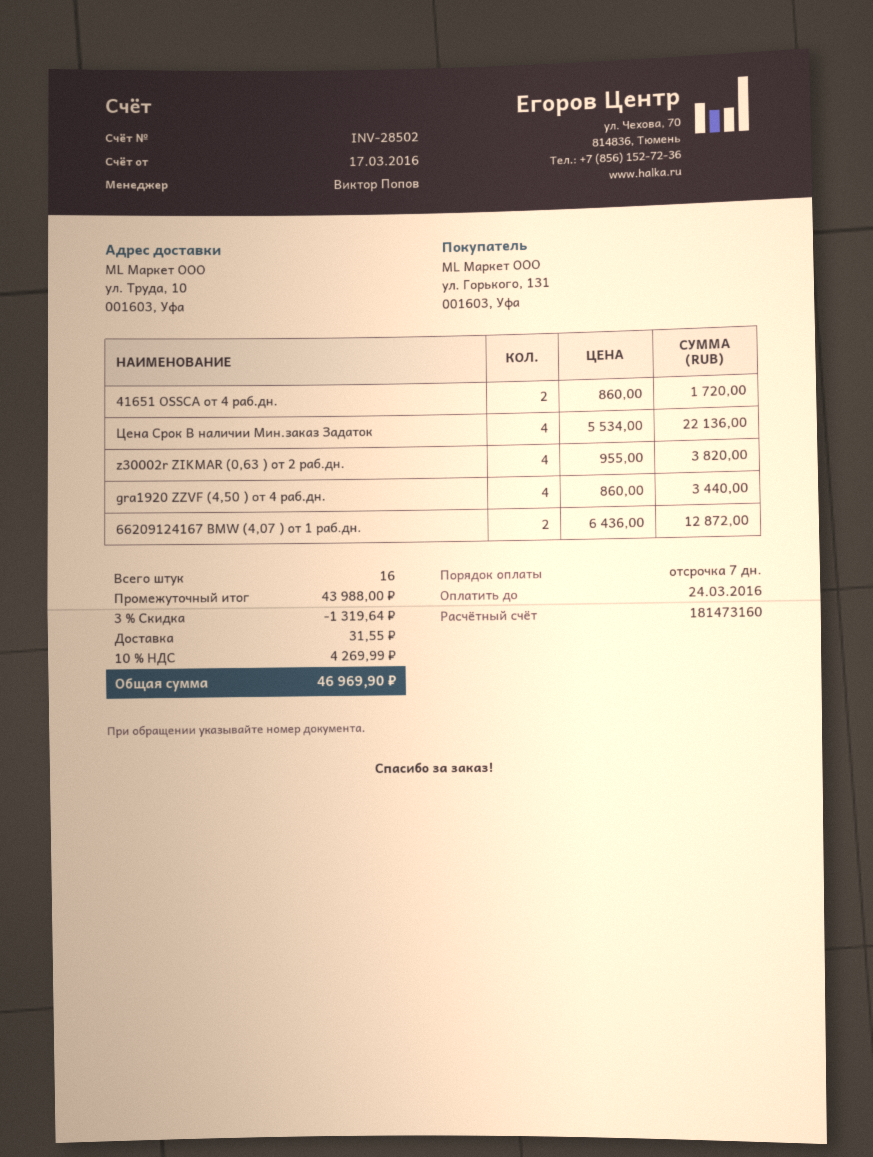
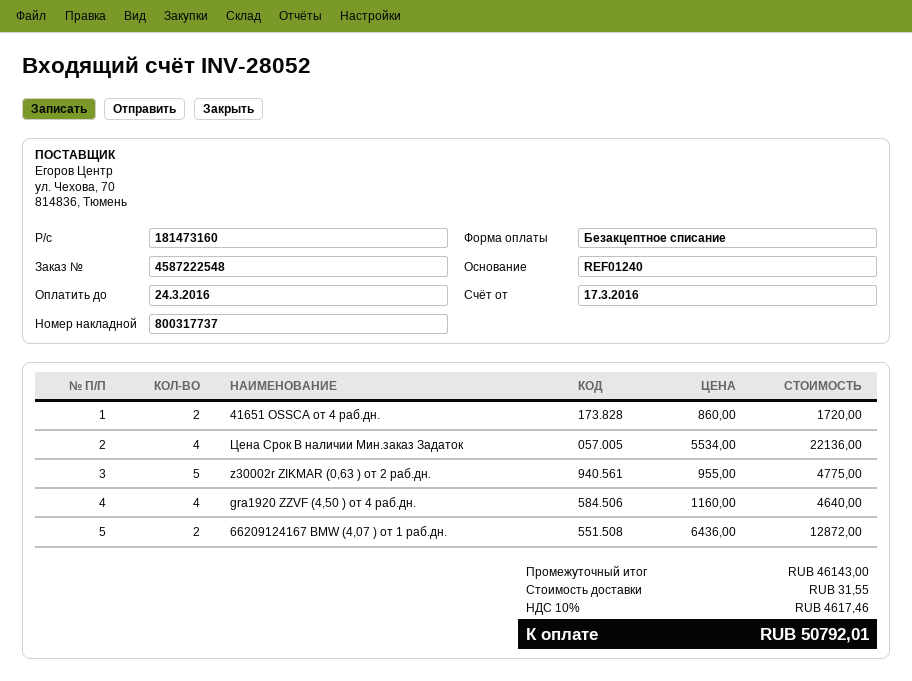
invoice number: INV-28502 -> INV-28052
z30002r ZIKMAR (0,63 ) от 2 раб.дн.: 4 x 955.00 = 3820.00 -> 5 x 955.00 = 4775.00
gra1920 ZZVF (4,50 ) от 4 раб.дн.: 4 x 860.00 = 3440.00 -> 4 x 1160.00 = 4640.00
subtotal: 43988.00 -> 46143.00
discount: 3% = 1319.64 -> none
tax: 10% = 4269.99 -> 10% = 4617.46
total: 46969.90 -> 50792.01

